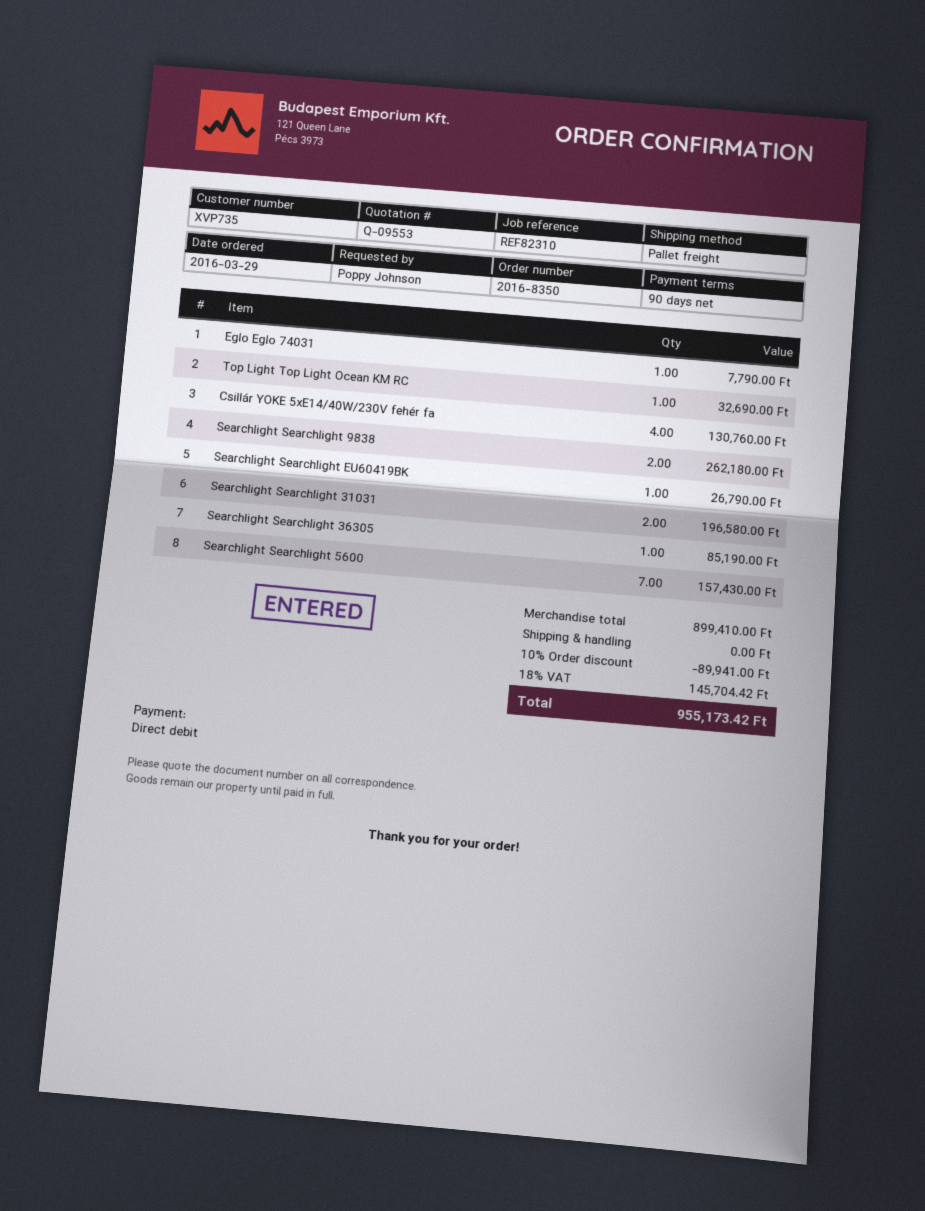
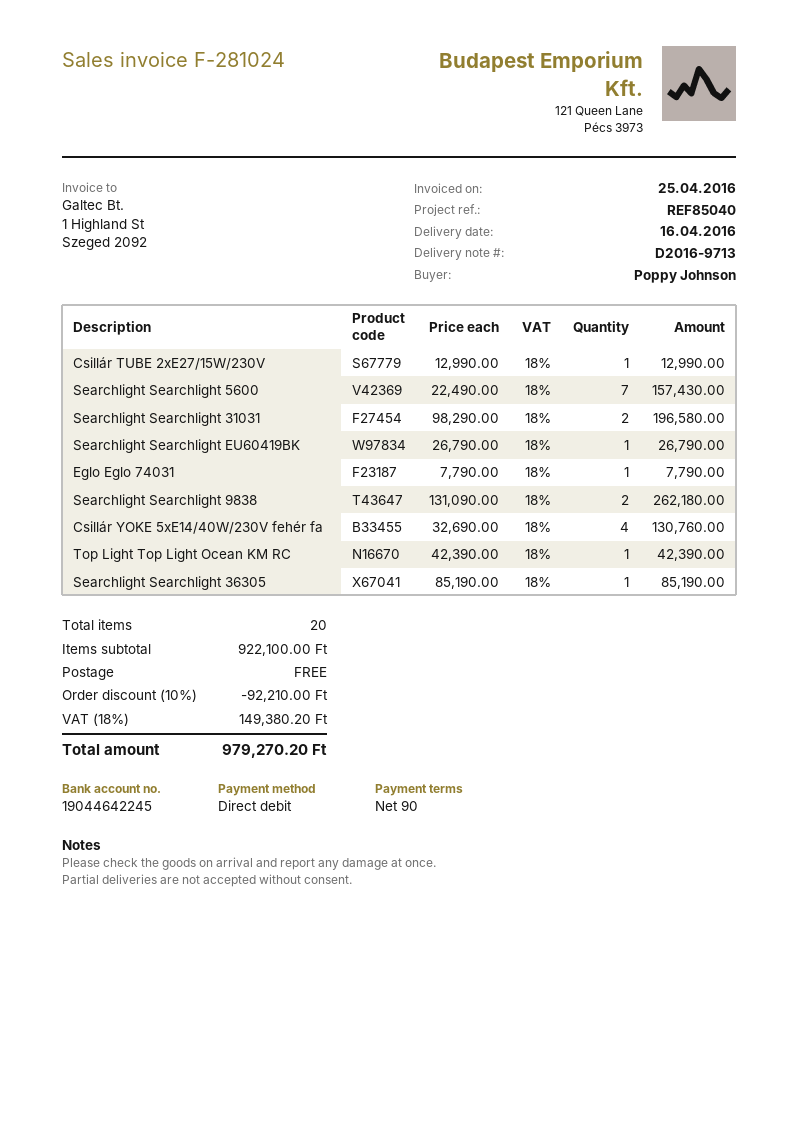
reference: REF82310 -> REF85040
Top Light Top Light Ocean KM RC: 1 for 32690.00 -> 1 for 42390.00
Csillár TUBE 2xE27/15W/230V: none -> 1 for 12990.00
subtotal: 899410.00 -> 922100.00
discount: 10% = 89941.00 -> 10% = 92210.00
tax: 18% = 145704.42 -> 18% = 149380.20
total: 955173.42 -> 979270.20

